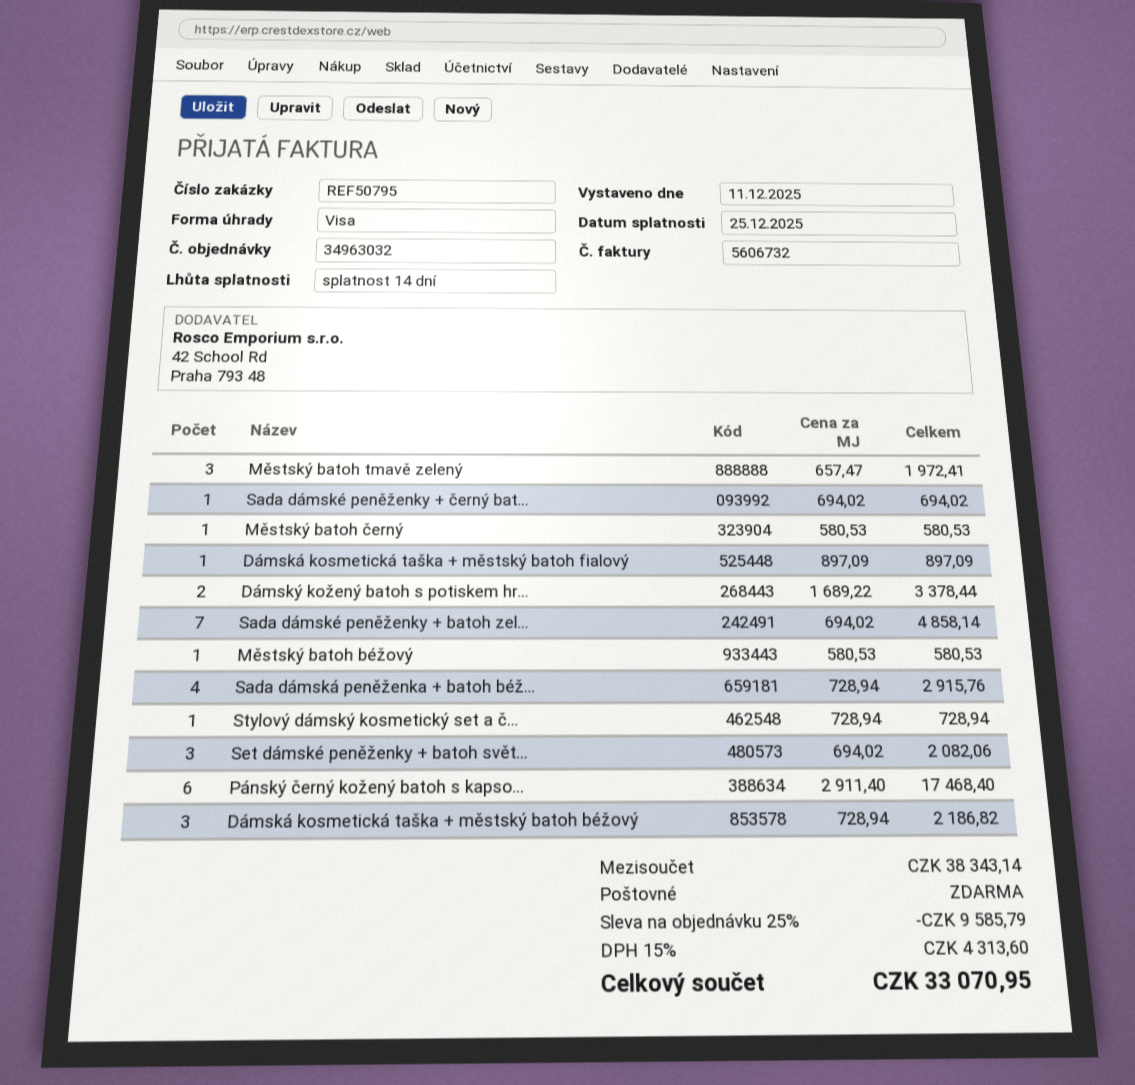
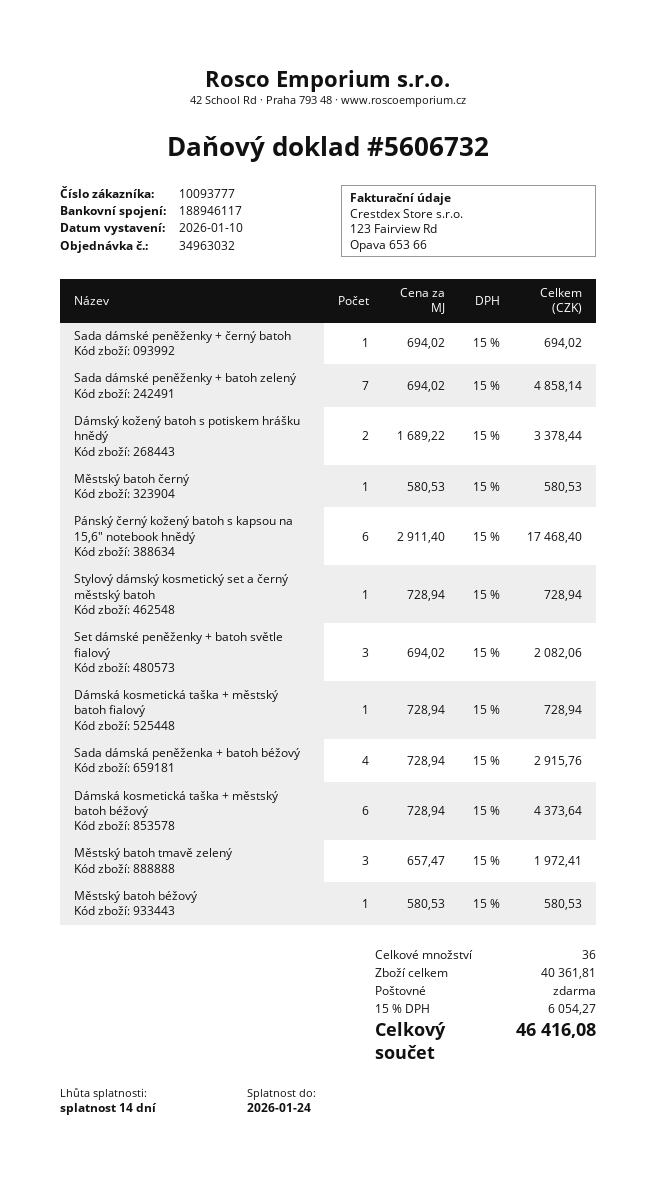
invoice date: 2025-12-11 -> 2026-01-10
due date: 2025-12-25 -> 2026-01-24
Dámská kosmetická taška + městský batoh fialový: 1 x 897.09 = 897.09 -> 1 x 728.94 = 728.94
Dámská kosmetická taška + městský batoh béžový: 3 x 728.94 = 2186.82 -> 6 x 728.94 = 4373.64
subtotal: 38343.14 -> 40361.81
discount: 25% = 9585.79 -> none
tax: 15% = 4313.60 -> 15% = 6054.27
total: 33070.95 -> 46416.08

